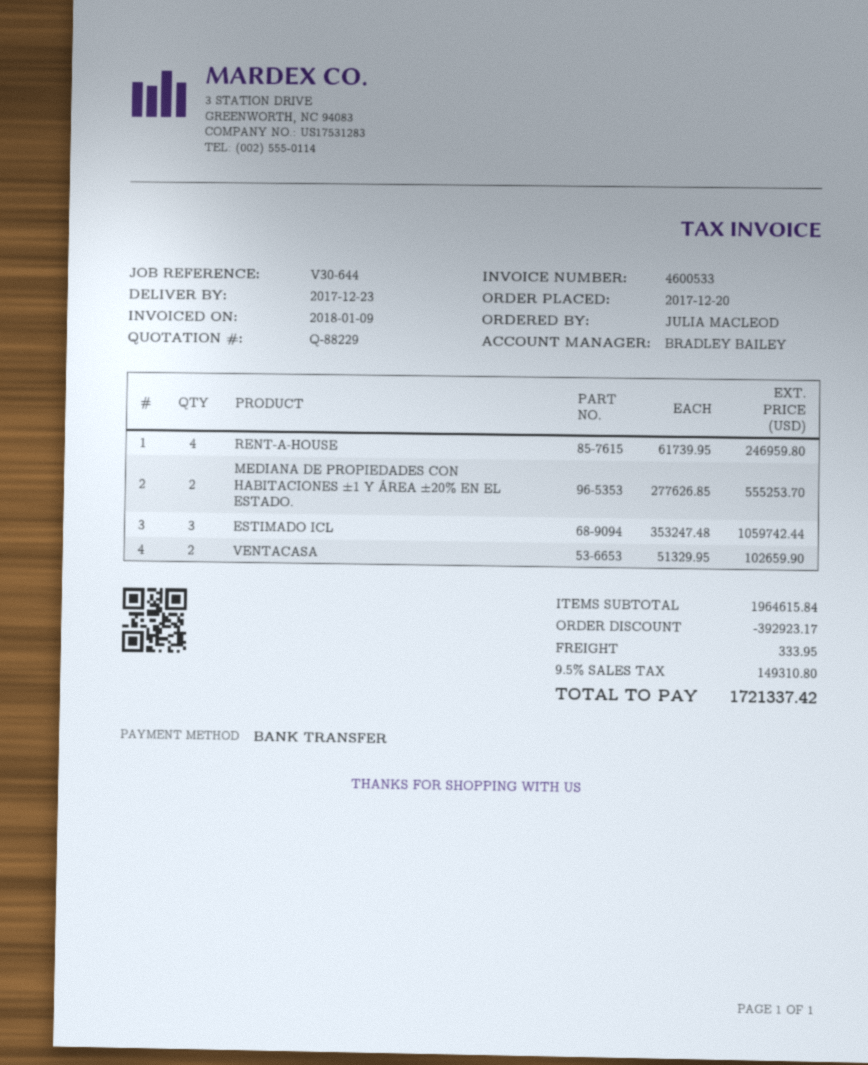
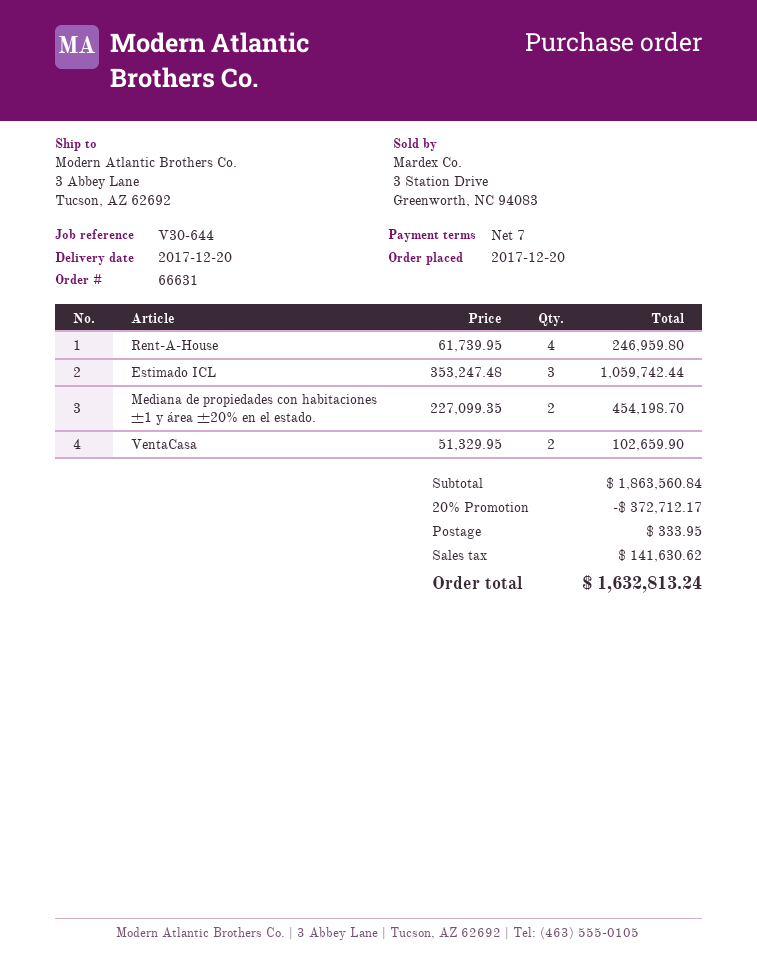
delivery date: 2017-12-23 -> 2017-12-20
MEDIANA DE PROPIEDADES CON HABITACIONES ±1 Y ÁREA ±20% EN EL ESTADO.: 2 x 277626.85 = 555253.70 -> 2 x 227099.35 = 454198.70
subtotal: 1964615.84 -> 1863560.84
discount: 392923.17 -> 372712.17
tax: 149310.80 -> 141630.62
total: 1721337.42 -> 1632813.24

